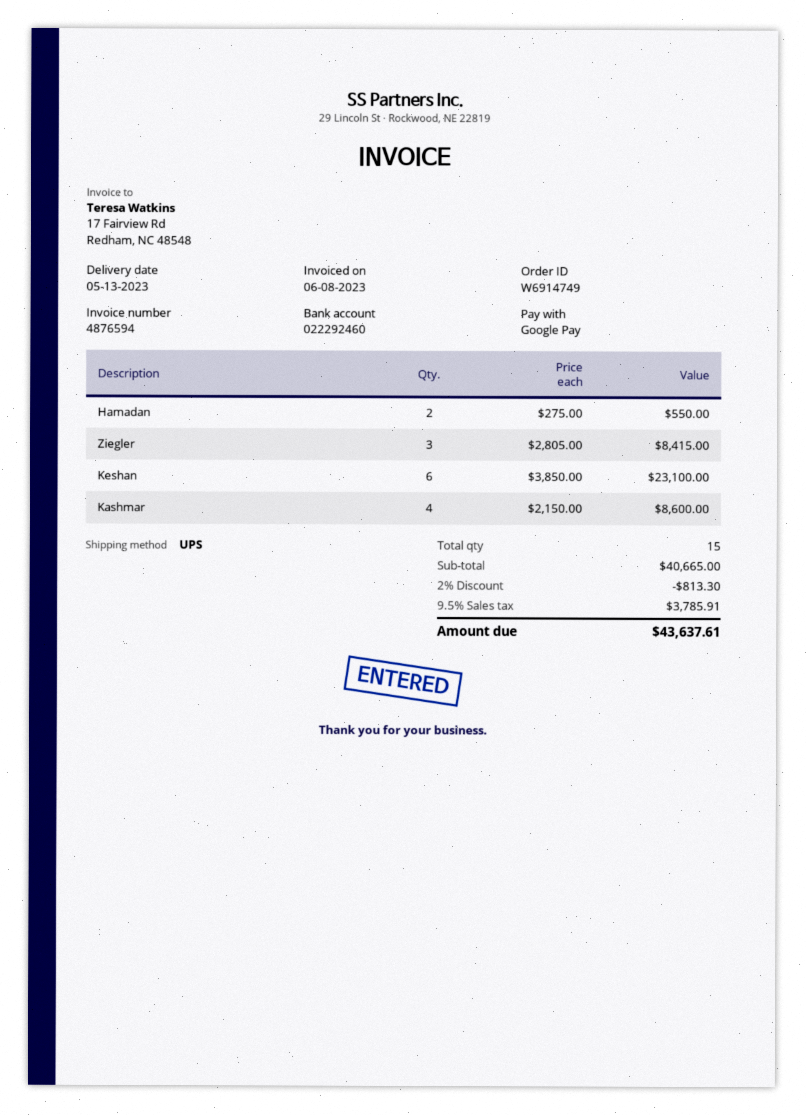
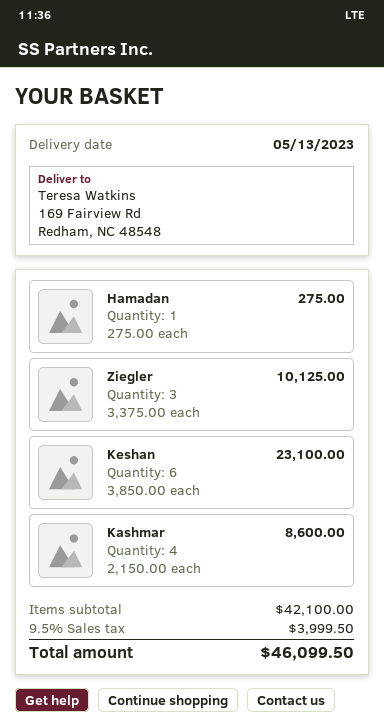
Hamadan: 2 x 275.00 = 550.00 -> 1 x 275.00 = 275.00
Ziegler: 3 x 2805.00 = 8415.00 -> 3 x 3375.00 = 10125.00
subtotal: 40665.00 -> 42100.00
discount: 2% = 813.30 -> none
tax: 9.5% = 3785.91 -> 9.5% = 3999.50
total: 43637.61 -> 46099.50

